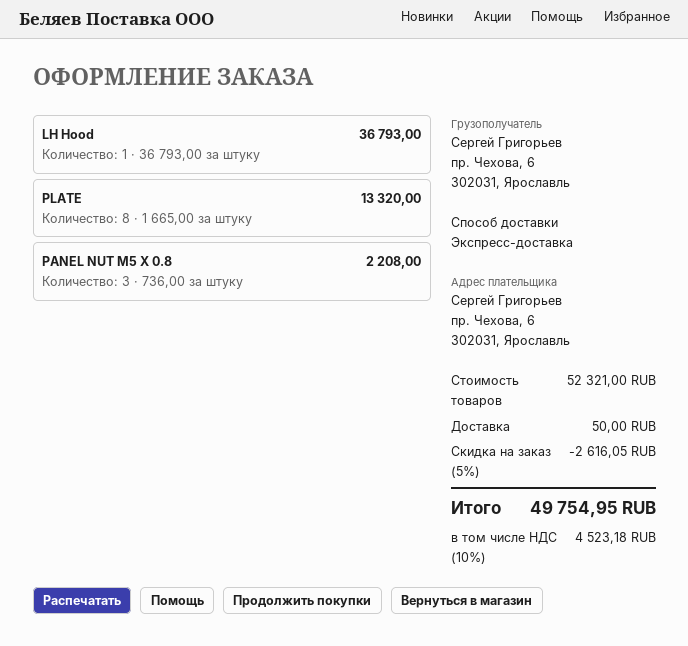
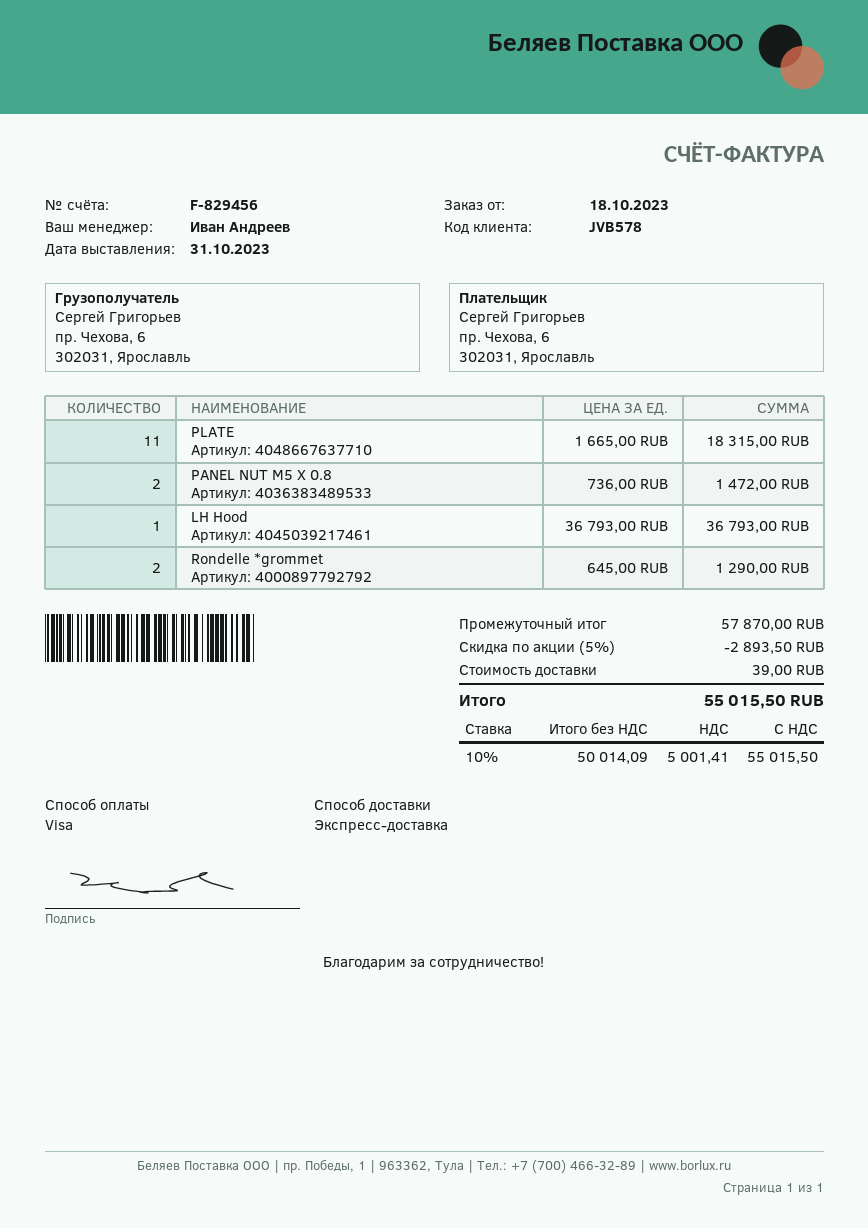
PLATE: 8 x 1665.00 = 13320.00 -> 11 x 1665.00 = 18315.00
PANEL NUT M5 X 0.8: 3 x 736.00 = 2208.00 -> 2 x 736.00 = 1472.00
Rondelle *grommet: none -> 2 x 645.00 = 1290.00
subtotal: 52321.00 -> 57870.00
discount: 5% = 2616.05 -> 5% = 2893.50
shipping: 50.00 -> 39.00
tax: 10% = 4523.18 -> 10% = 5001.41
total: 49754.95 -> 55015.50

